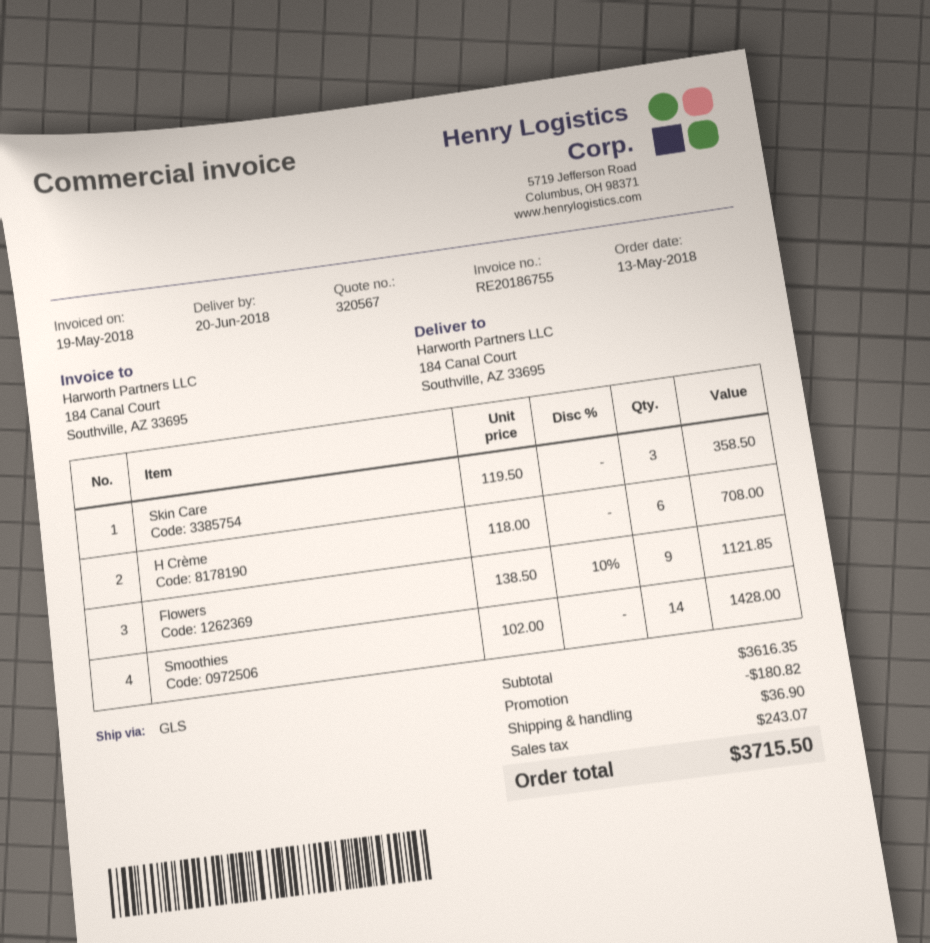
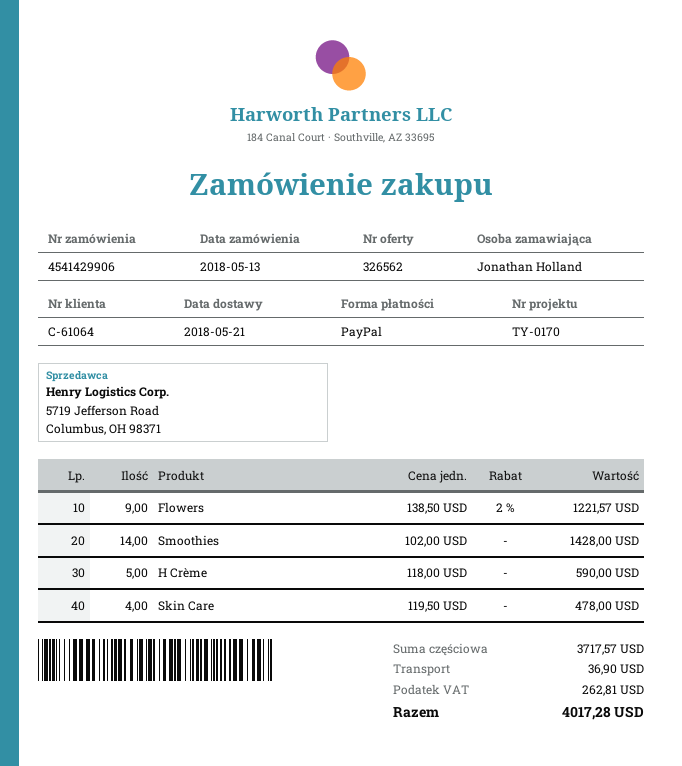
quote number: 320567 -> 326562
delivery date: 2018-06-20 -> 2018-05-21
Skin Care: 3 x 119.50 = 358.50 -> 4 x 119.50 = 478.00
H Crème: 6 x 118.00 = 708.00 -> 5 x 118.00 = 590.00
Flowers: 9 x 138.50 - 10% = 1121.85 -> 9 x 138.50 - 2% = 1221.57
subtotal: 3616.35 -> 3717.57
discount: 180.82 -> none
tax: 243.07 -> 262.81
total: 3715.50 -> 4017.28

